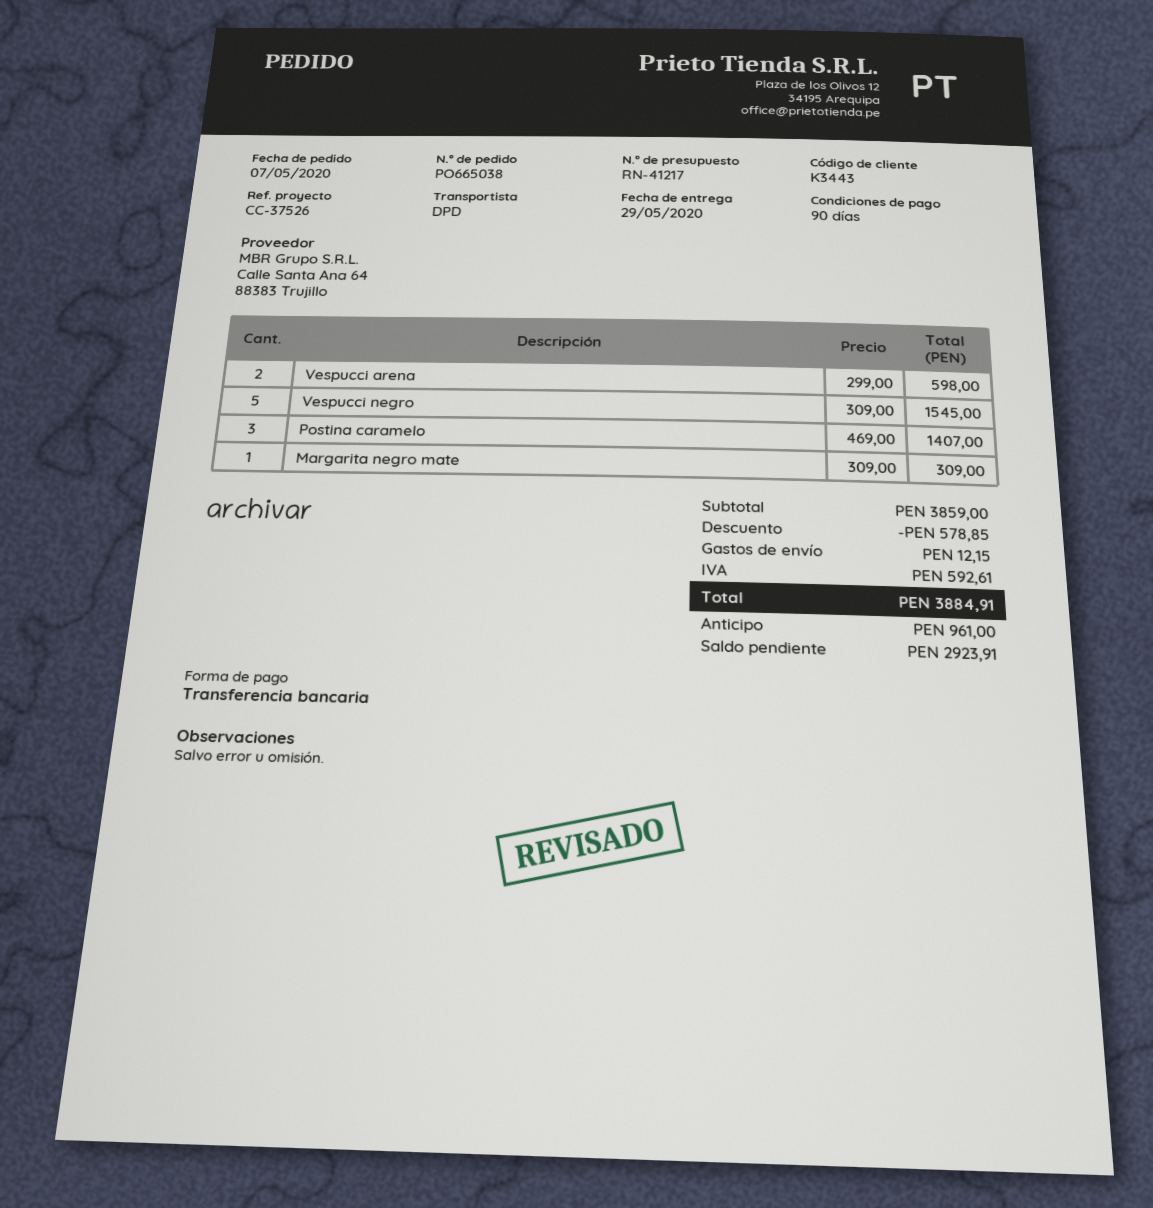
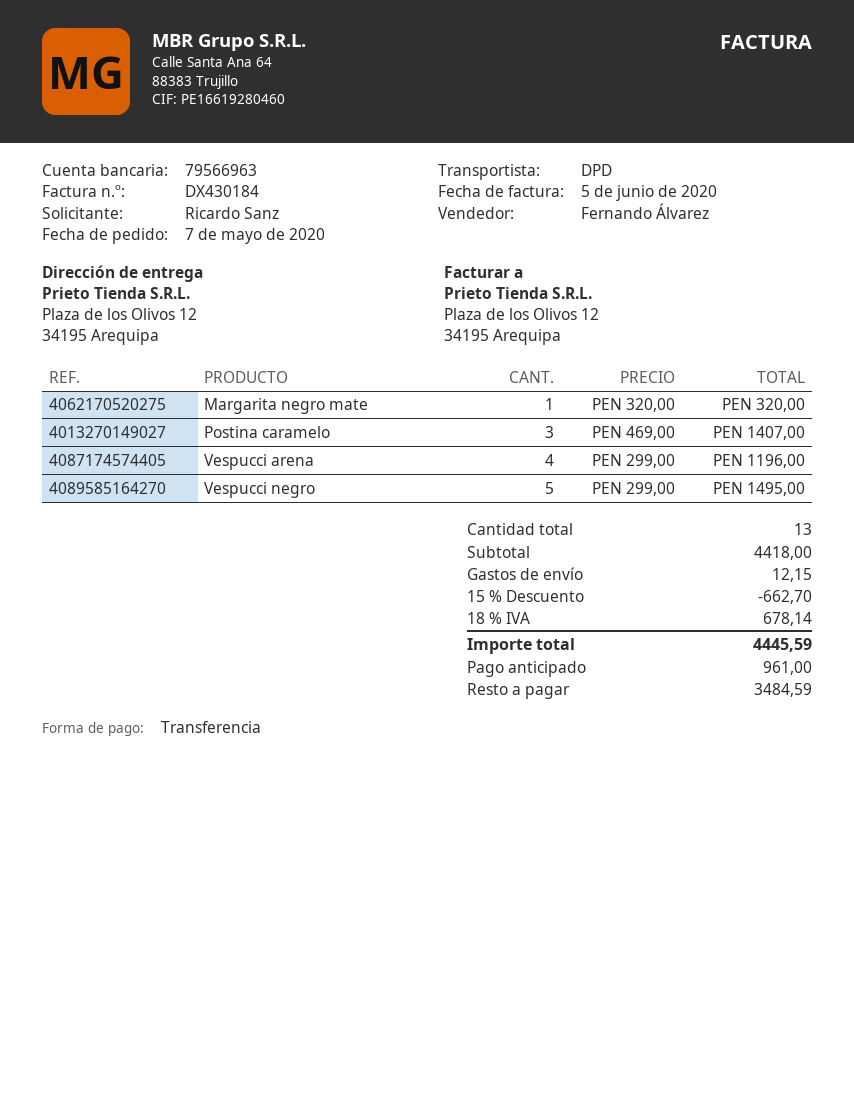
Vespucci arena: 2 x 299.00 = 598.00 -> 4 x 299.00 = 1196.00
Vespucci negro: 5 x 309.00 = 1545.00 -> 5 x 299.00 = 1495.00
Margarita negro mate: 1 x 309.00 = 309.00 -> 1 x 320.00 = 320.00
subtotal: 3859.00 -> 4418.00
discount: 578.85 -> 662.70
tax: 592.61 -> 678.14
total: 3884.91 -> 4445.59
balance: 2923.91 -> 3484.59

